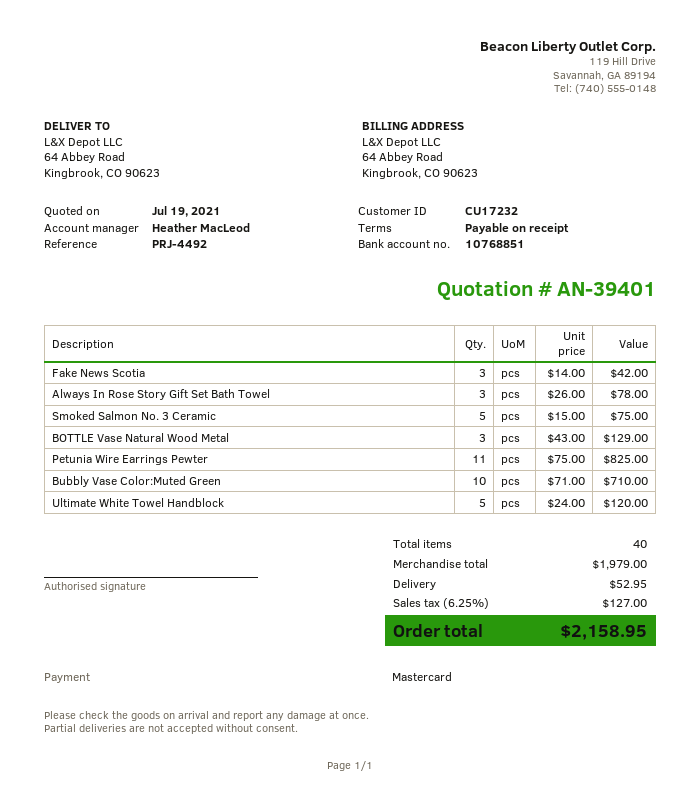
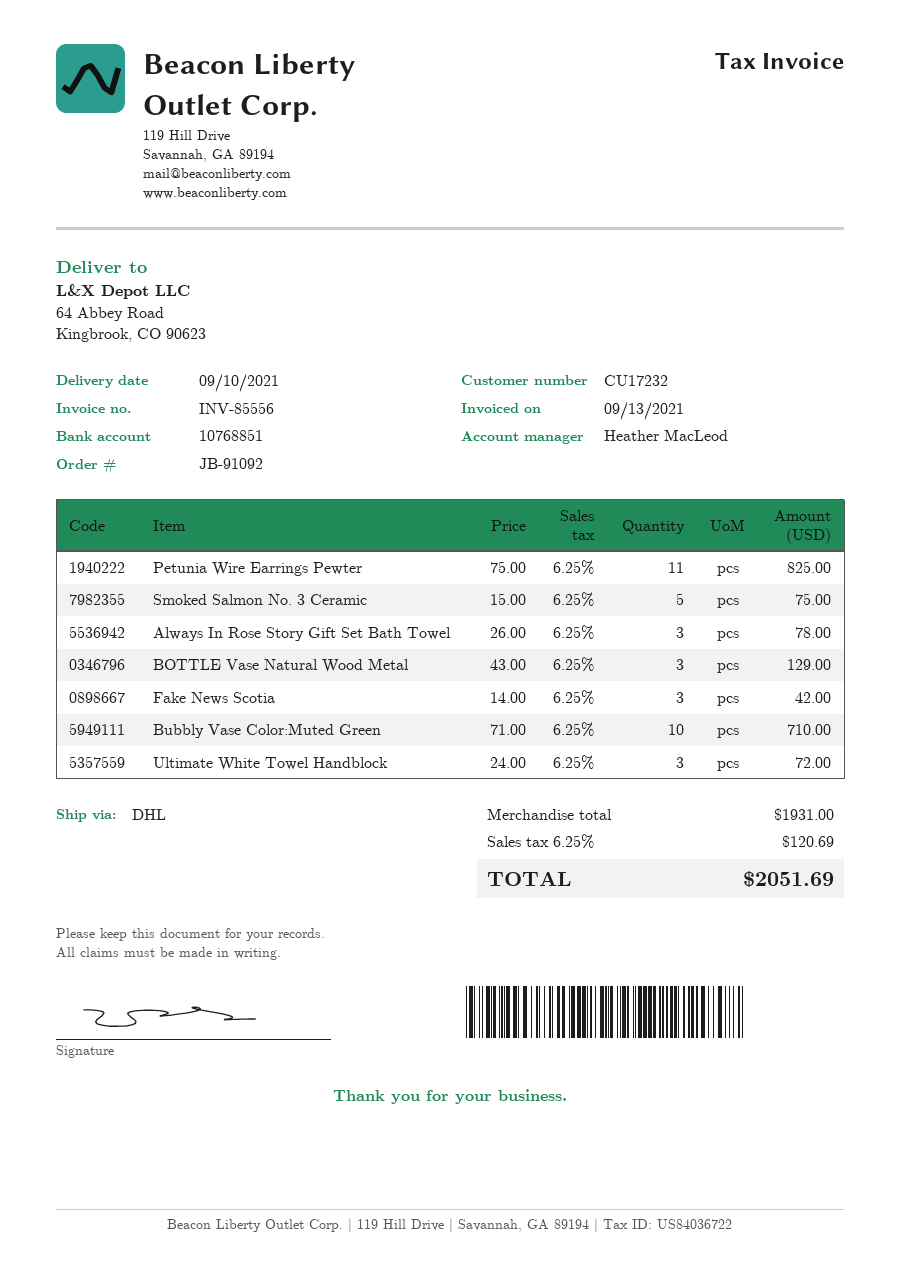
Ultimate White Towel Handblock: 5 x 24.00 = 120.00 -> 3 x 24.00 = 72.00
subtotal: 1979.00 -> 1931.00
shipping: 52.95 -> none
tax: 6.25% = 127.00 -> 6.25% = 120.69
total: 2158.95 -> 2051.69

